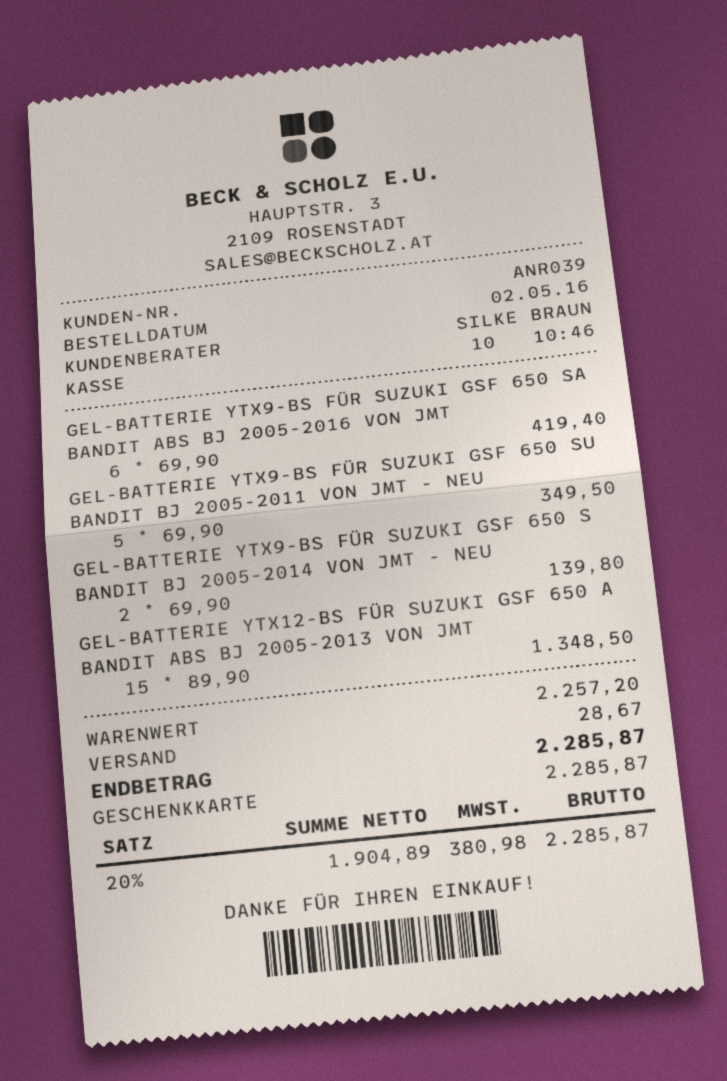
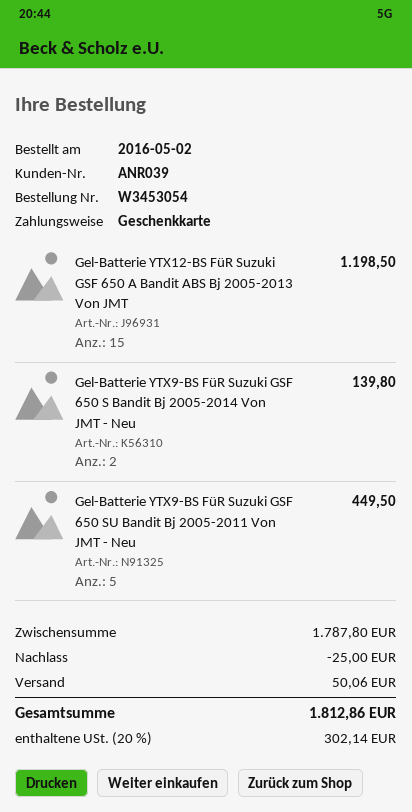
GEL-BATTERIE YTX9-BS FÜR SUZUKI GSF 650 SA BANDIT ABS BJ 2005-2016 VON JMT: 6 for 419.40 -> none
GEL-BATTERIE YTX9-BS FÜR SUZUKI GSF 650 SU BANDIT BJ 2005-2011 VON JMT - NEU: 5 for 349.50 -> 5 for 449.50
GEL-BATTERIE YTX12-BS FÜR SUZUKI GSF 650 A BANDIT ABS BJ 2005-2013 VON JMT: 15 for 1348.50 -> 15 for 1198.50
subtotal: 2257.20 -> 1787.80
discount: none -> 25.00
shipping: 28.67 -> 50.06
tax: 20% = 380.98 -> 20% = 302.14
total: 2285.87 -> 1812.86

